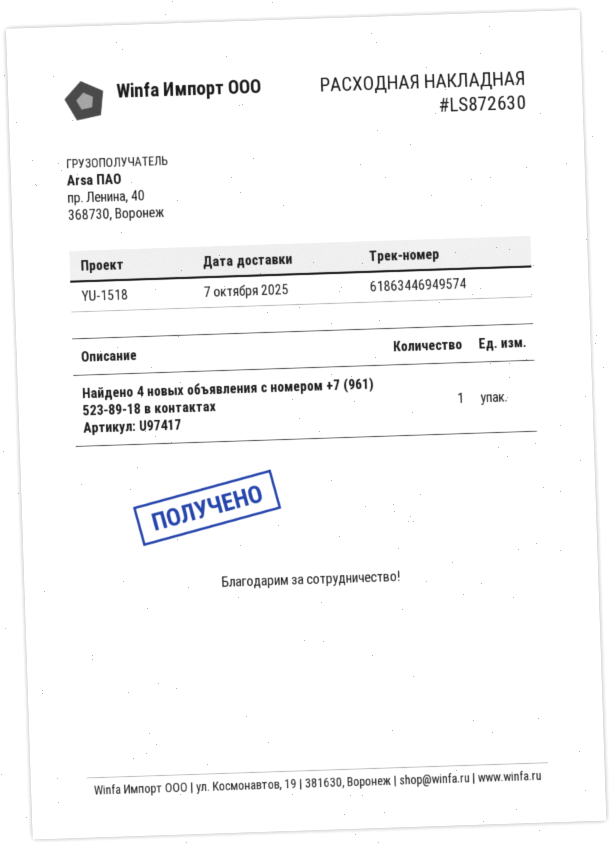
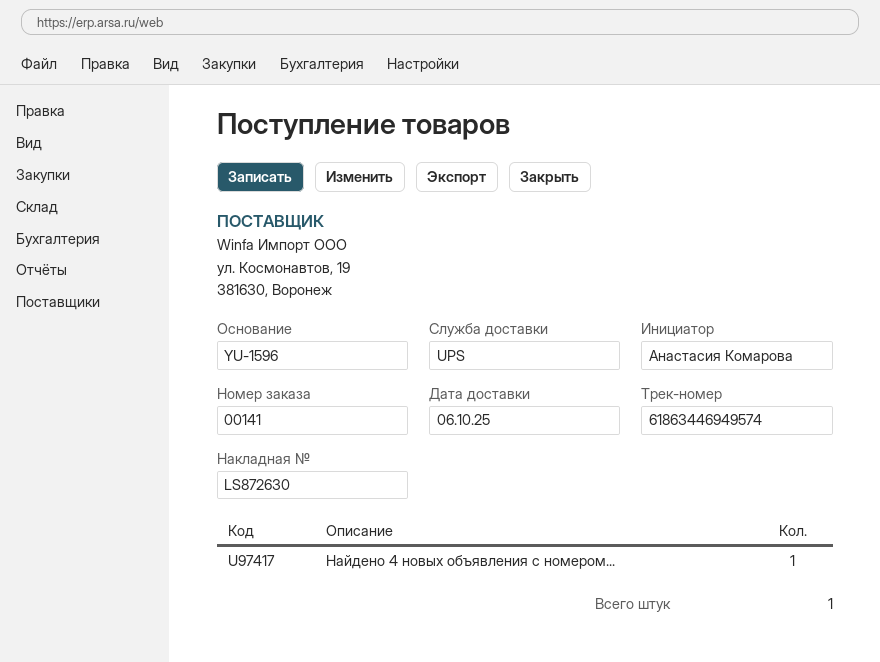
delivery date: 2025-10-07 -> 2025-10-06
reference: YU-1518 -> YU-1596

